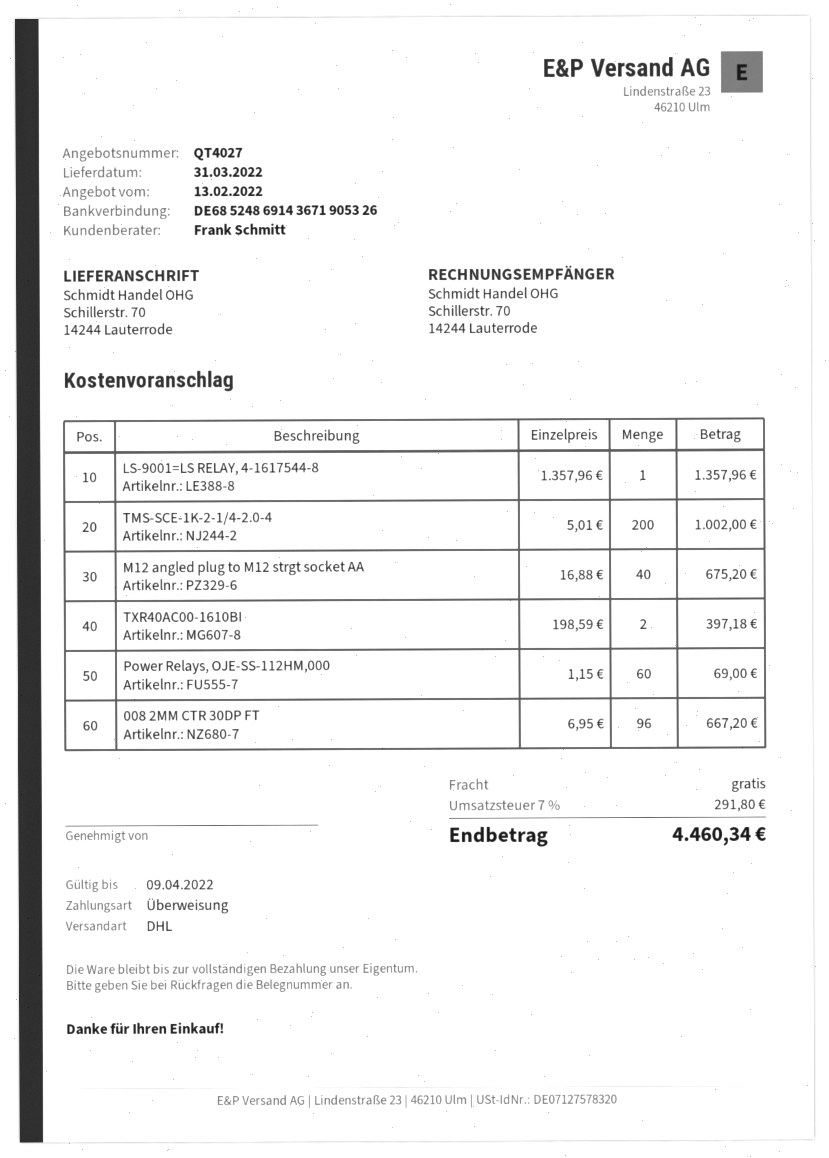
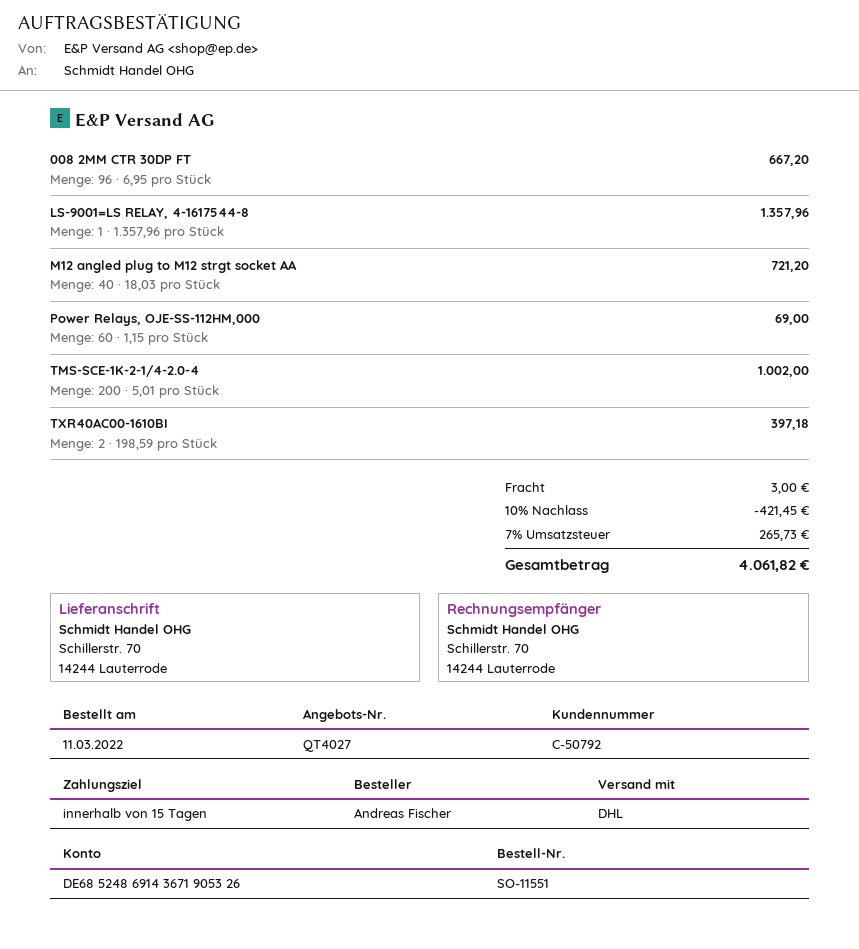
M12 angled plug to M12 strgt socket AA: 40 x 16.88 = 675.20 -> 40 x 18.03 = 721.20
discount: none -> 10% = 421.45
shipping: 0.00 -> 3.00
tax: 7% = 291.80 -> 7% = 265.73
total: 4460.34 -> 4061.82

